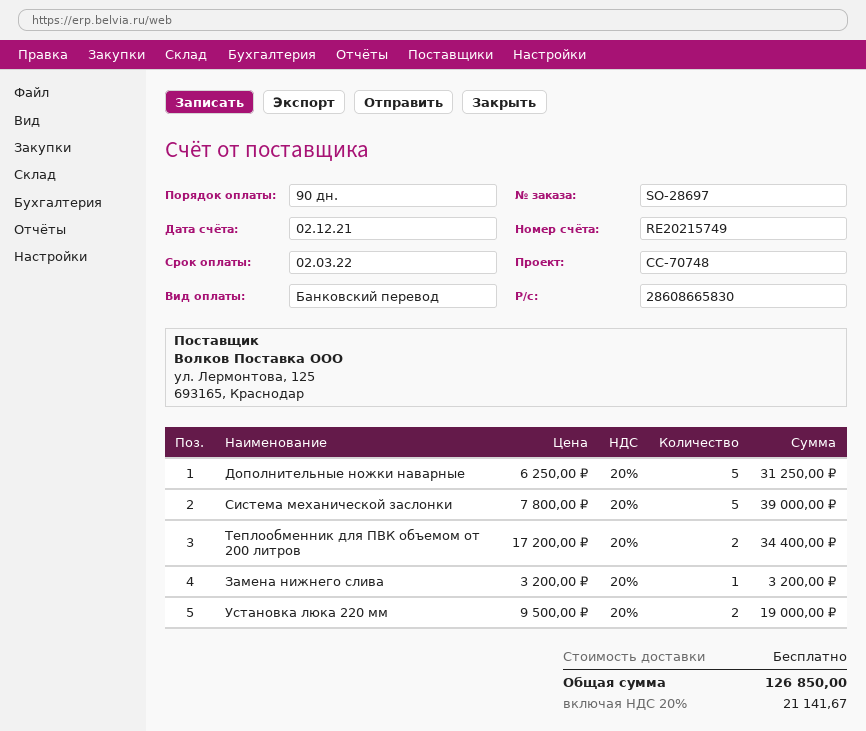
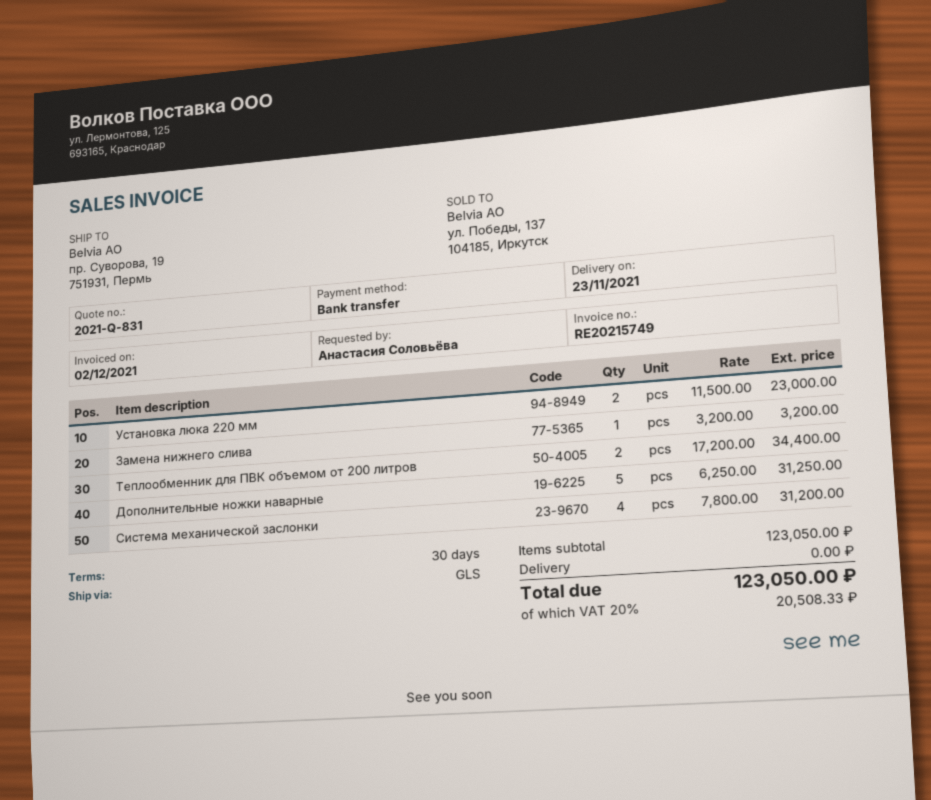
payment terms: 90 days -> 30 days
Система механической заслонки: 5 x 7800.00 = 39000.00 -> 4 x 7800.00 = 31200.00
Установка люка 220 мм: 2 x 9500.00 = 19000.00 -> 2 x 11500.00 = 23000.00
tax: 20% = 21141.67 -> 20% = 20508.33
total: 126850.00 -> 123050.00

